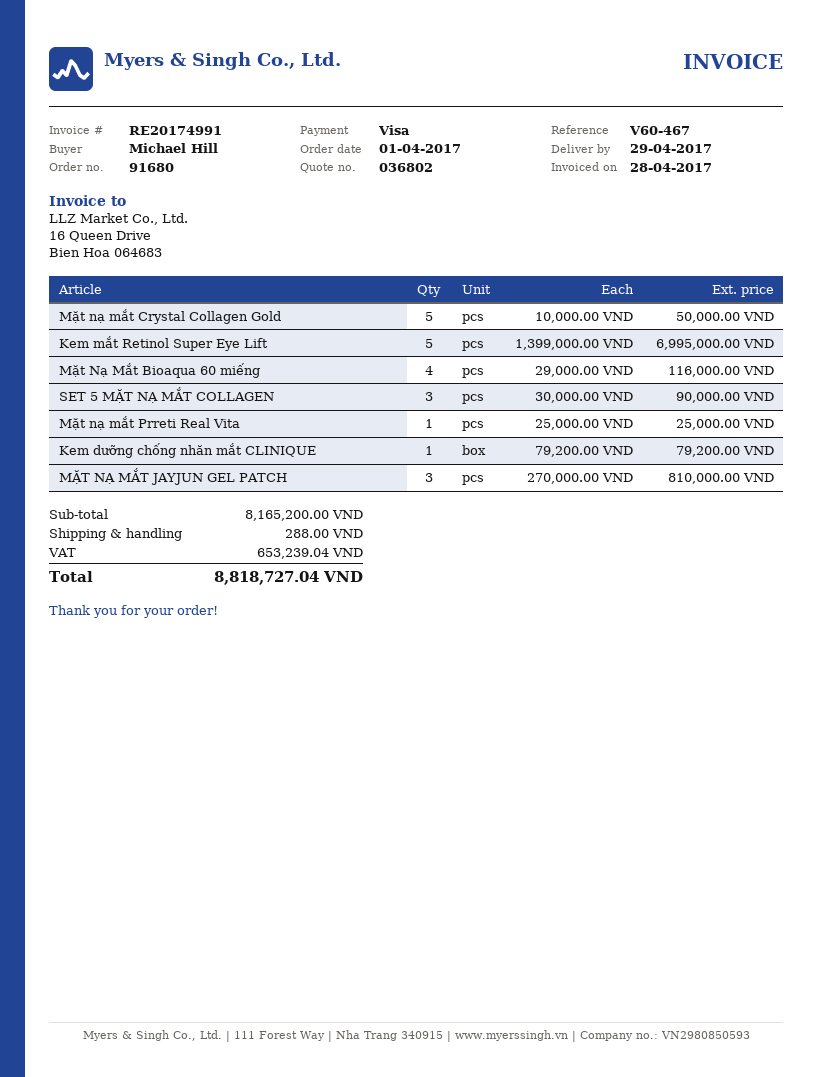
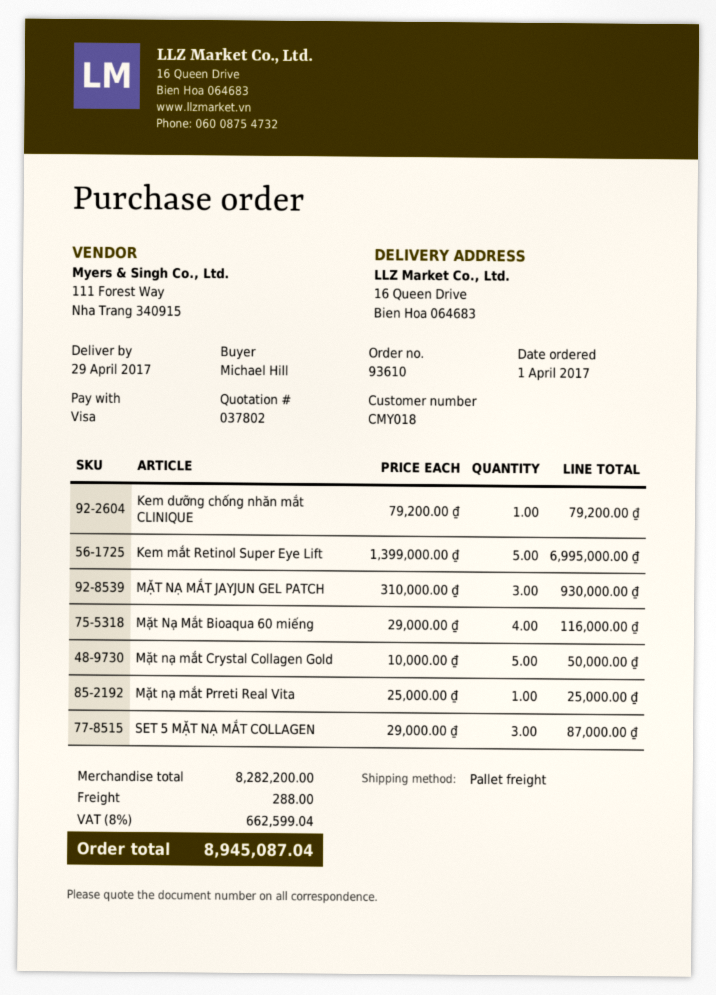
quote number: 036802 -> 037802
order number: 91680 -> 93610
SET 5 MẶT NẠ MẮT COLLAGEN: 3 x 30000.00 = 90000.00 -> 3 x 29000.00 = 87000.00
MẶT NẠ MẮT JAYJUN GEL PATCH: 3 x 270000.00 = 810000.00 -> 3 x 310000.00 = 930000.00
subtotal: 8165200.00 -> 8282200.00
tax: 653239.04 -> 662599.04
total: 8818727.04 -> 8945087.04

